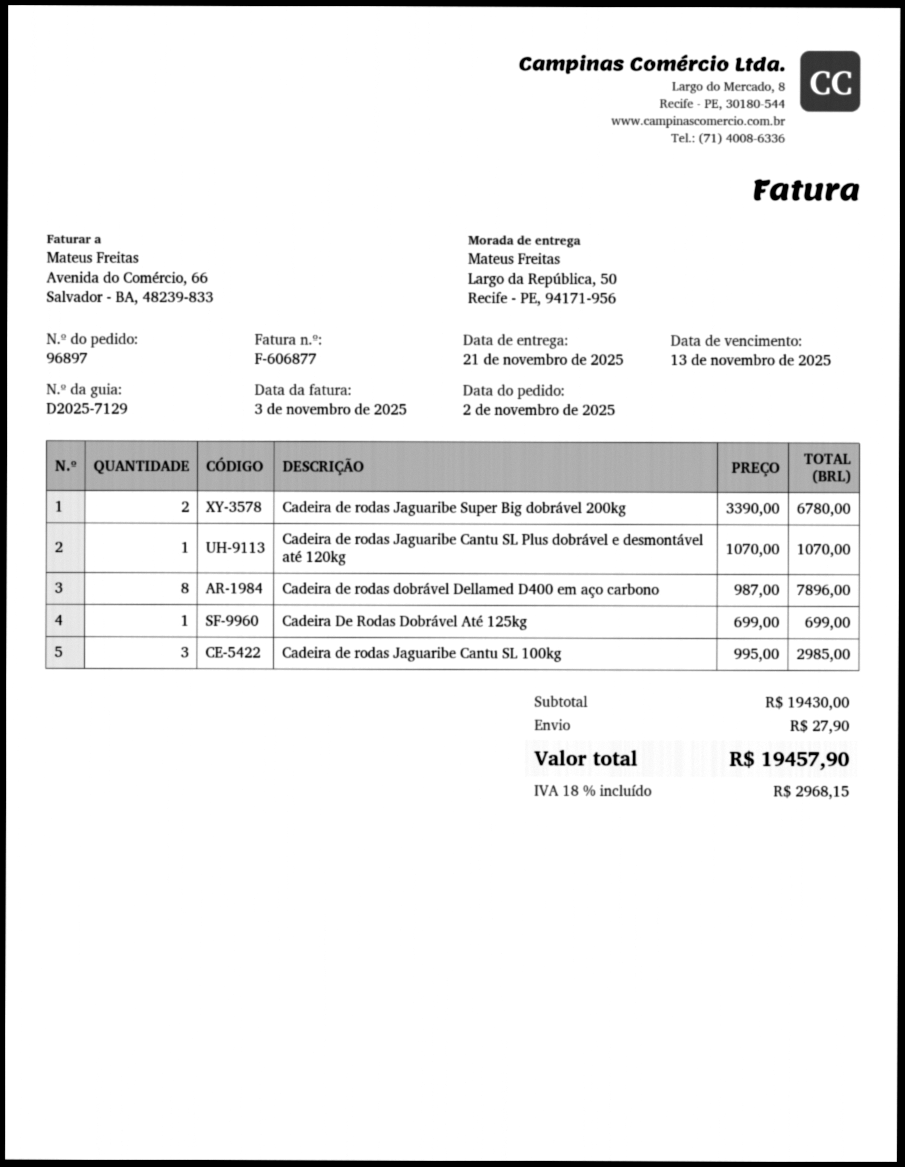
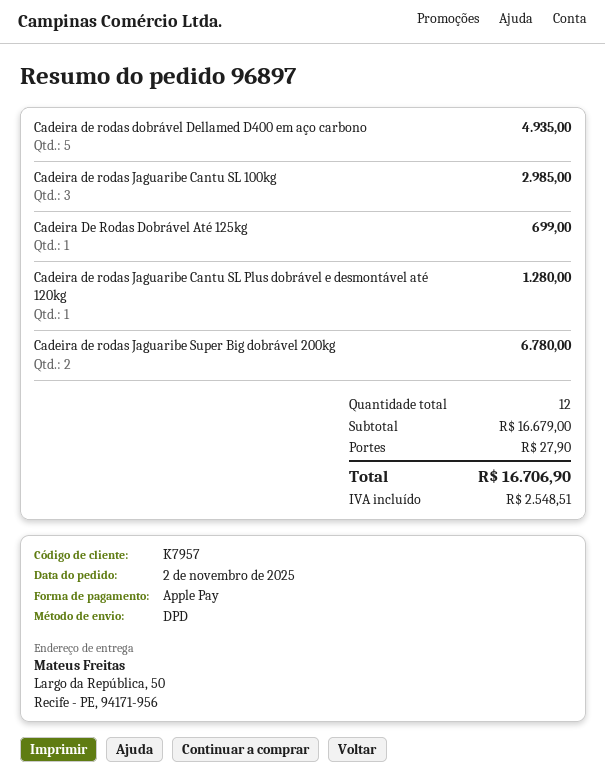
Cadeira de rodas Jaguaribe Cantu SL Plus dobrável e desmontável até 120kg: 1 for 1070.00 -> 1 for 1280.00
Cadeira de rodas dobrável Dellamed D400 em aço carbono: 8 for 7896.00 -> 5 for 4935.00
subtotal: 19430.00 -> 16679.00
tax: 2968.15 -> 2548.51
total: 19457.90 -> 16706.90

